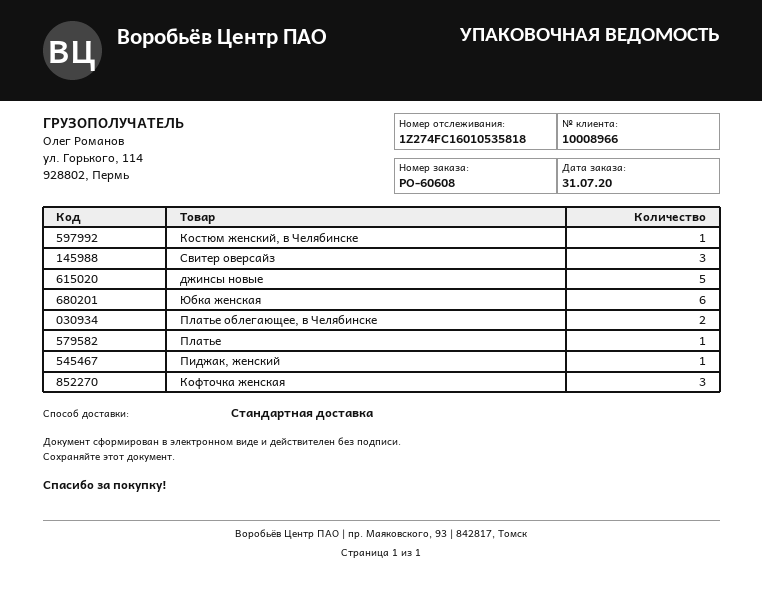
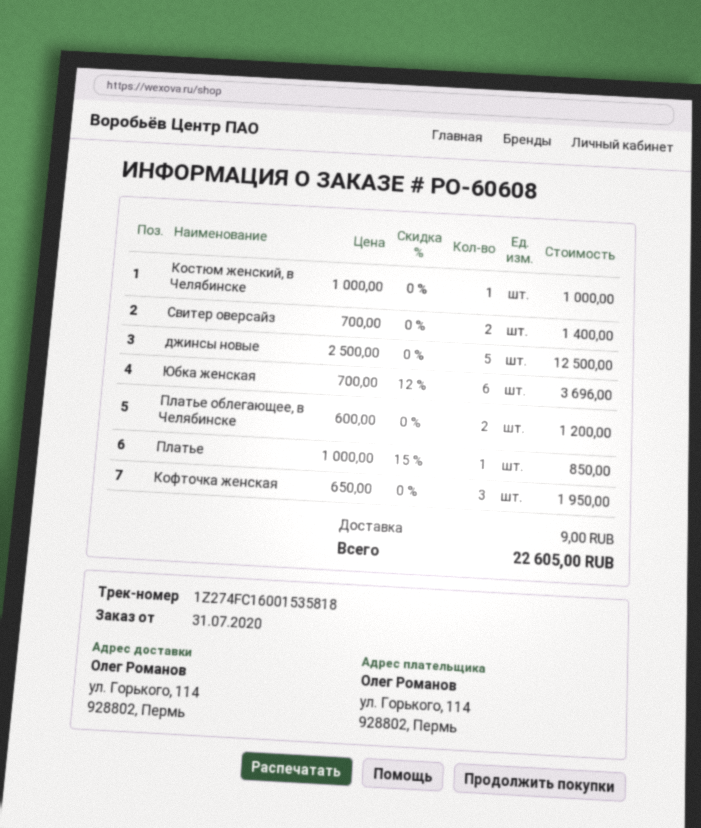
tracking number: 1Z274FC16010535818 -> 1Z274FC16001535818
Свитер оверсайз: 3 -> 2
Пиджак, женский: 1 -> none

